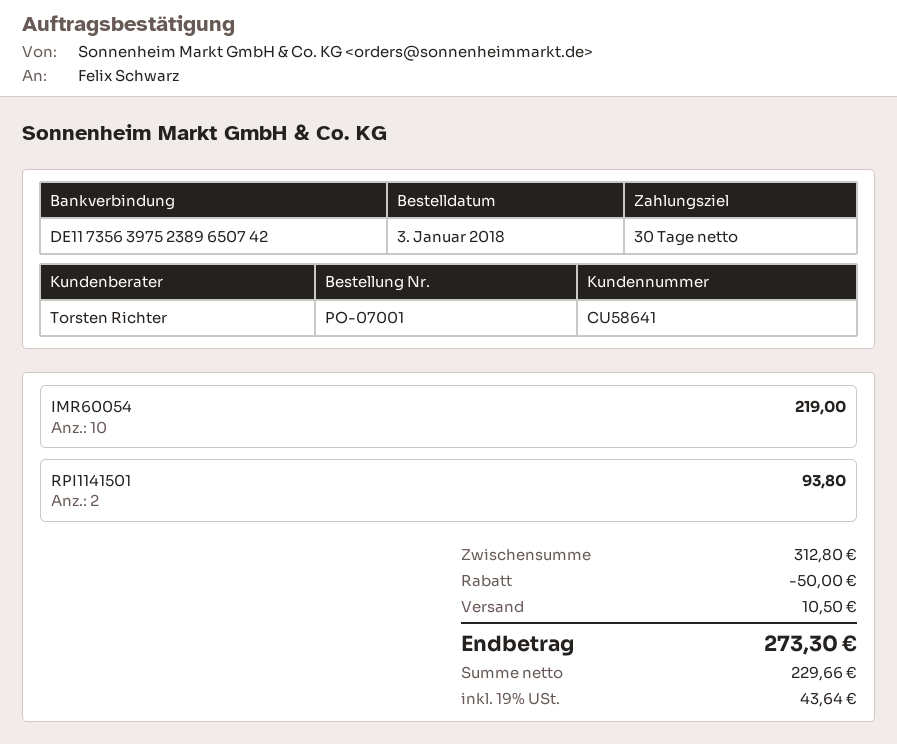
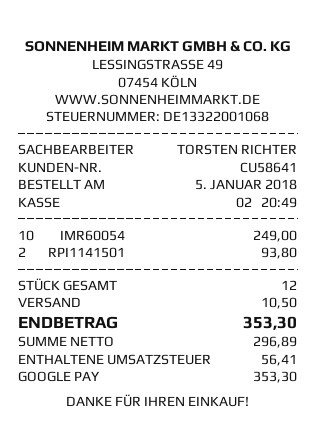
order date: 2018-01-03 -> 2018-01-05
IMR60054: 10 for 219.00 -> 10 for 249.00
discount: 50.00 -> none
net: 229.66 -> 296.89
tax: 43.64 -> 56.41
total: 273.30 -> 353.30

